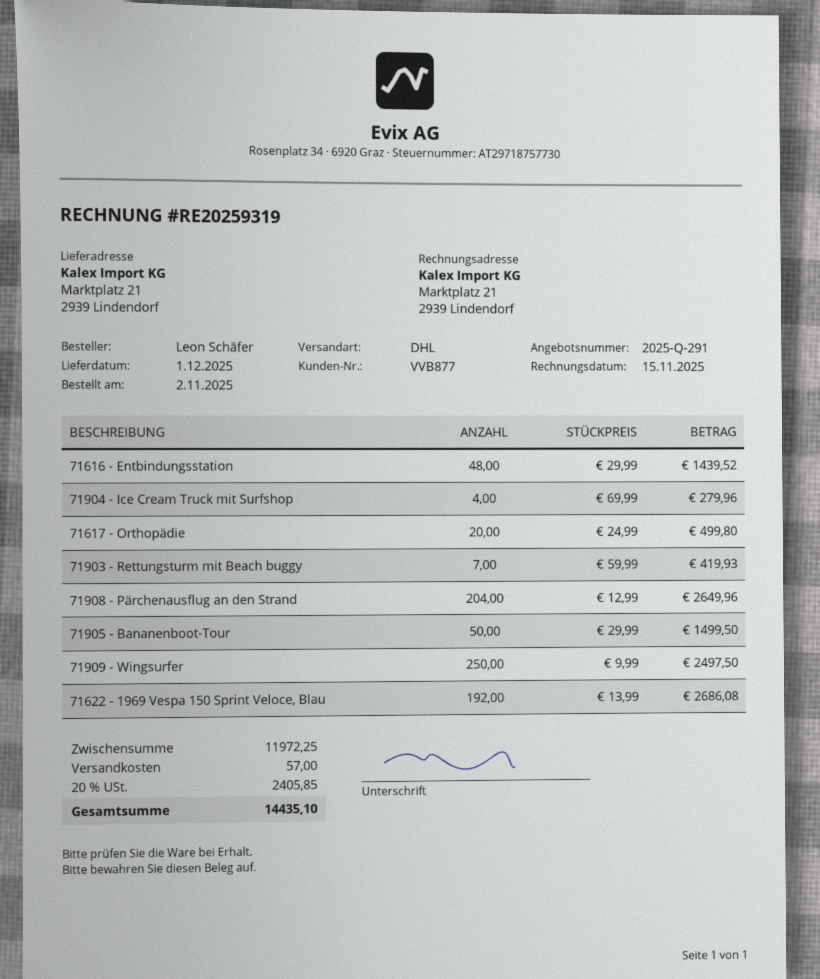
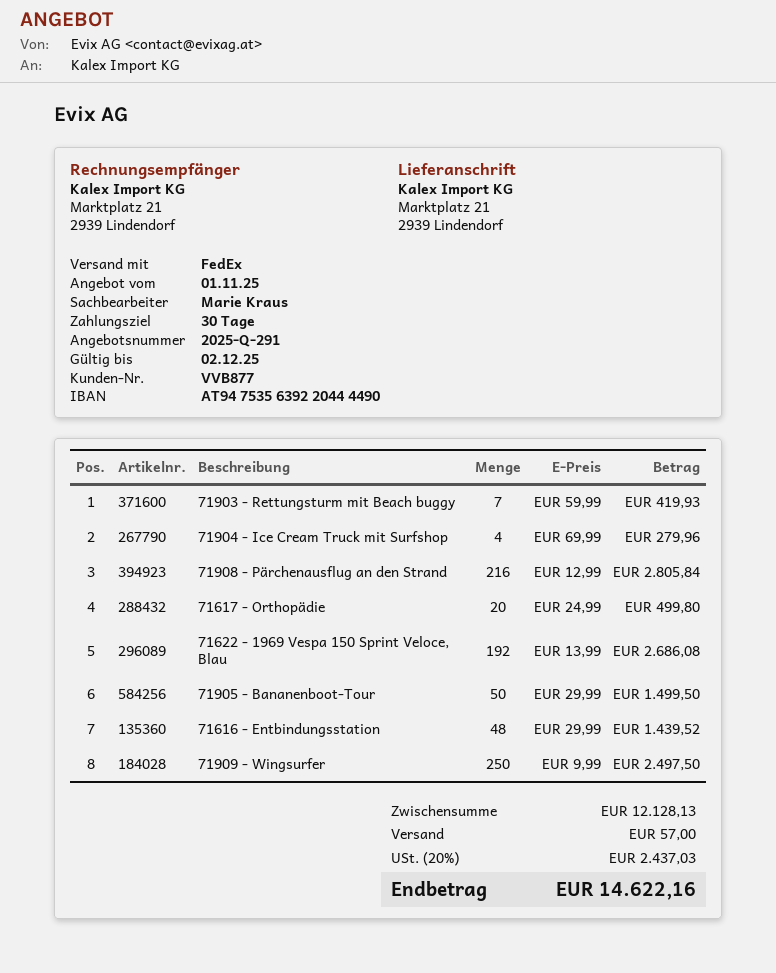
shipping method: DHL -> FedEx
71908 - Pärchenausflug an den Strand: 204 x 12.99 = 2649.96 -> 216 x 12.99 = 2805.84
subtotal: 11972.25 -> 12128.13
tax: 20% = 2405.85 -> 20% = 2437.03
total: 14435.10 -> 14622.16

